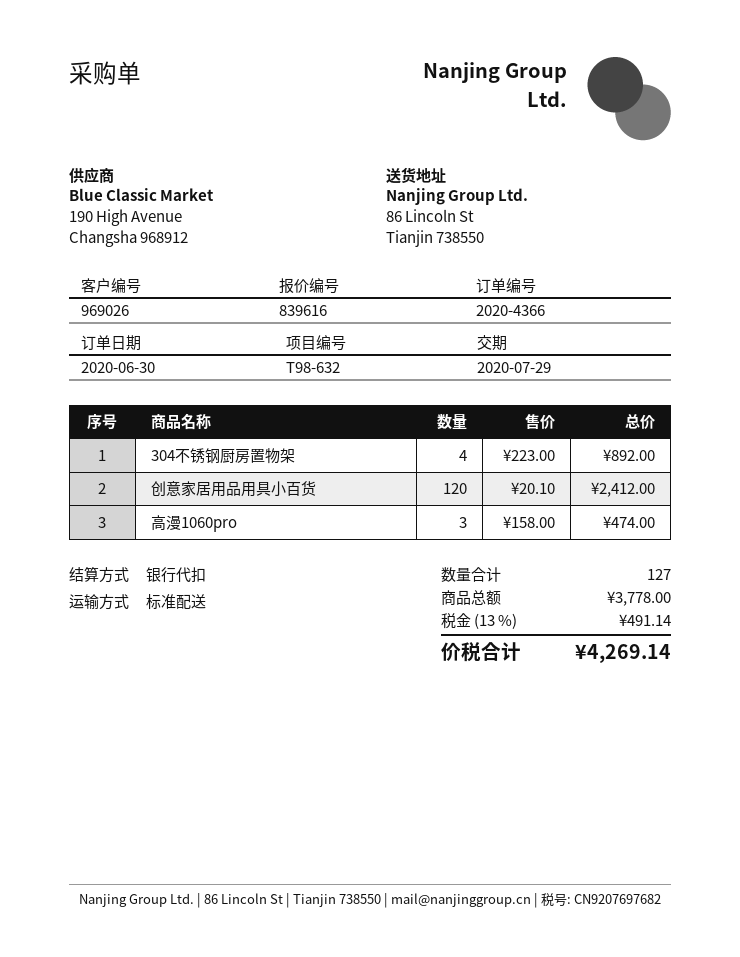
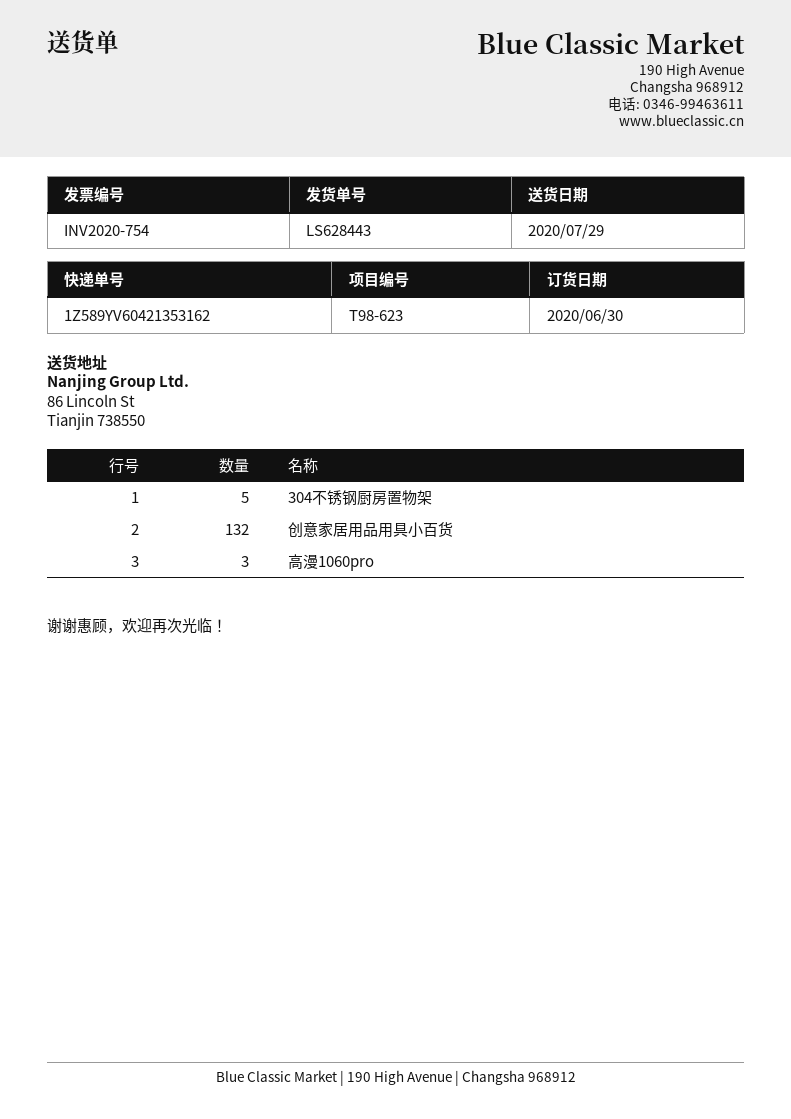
reference: T98-632 -> T98-623
304不锈钢厨房置物架: 4 -> 5
创意家居用品用具小百货: 120 -> 132

